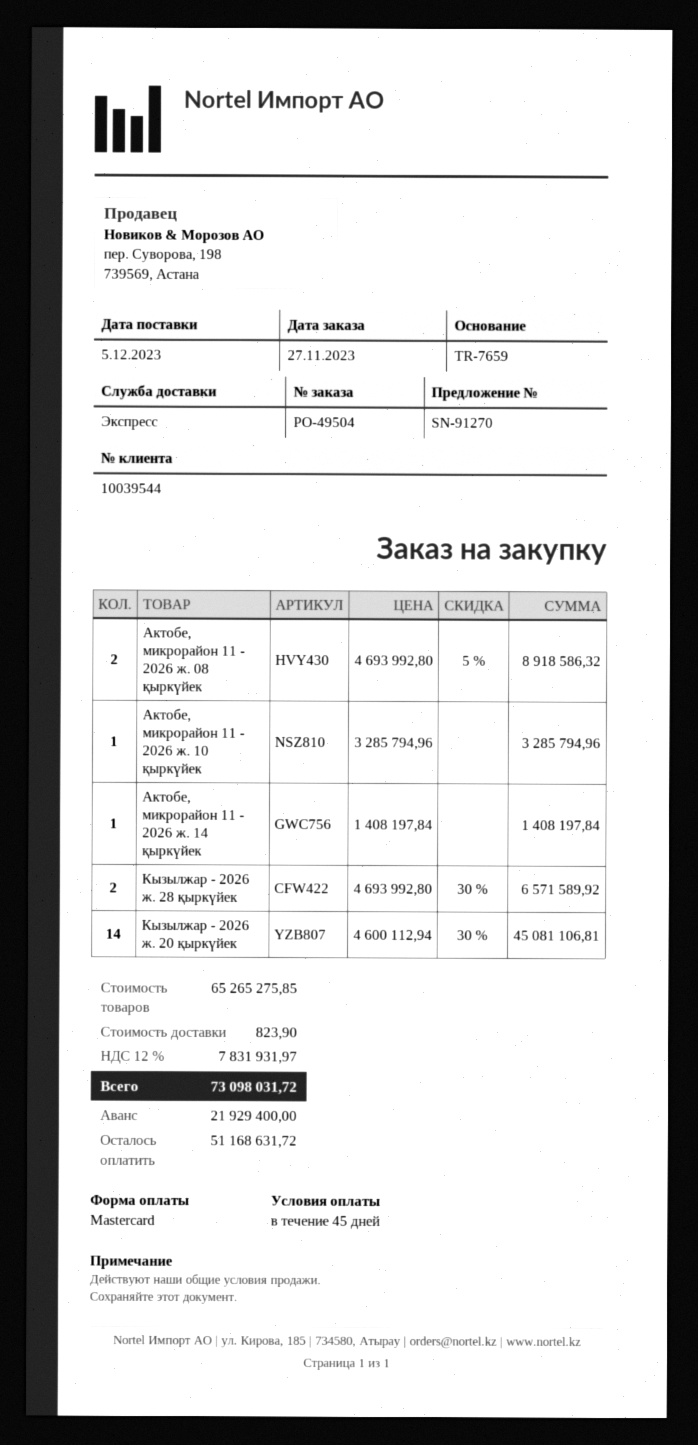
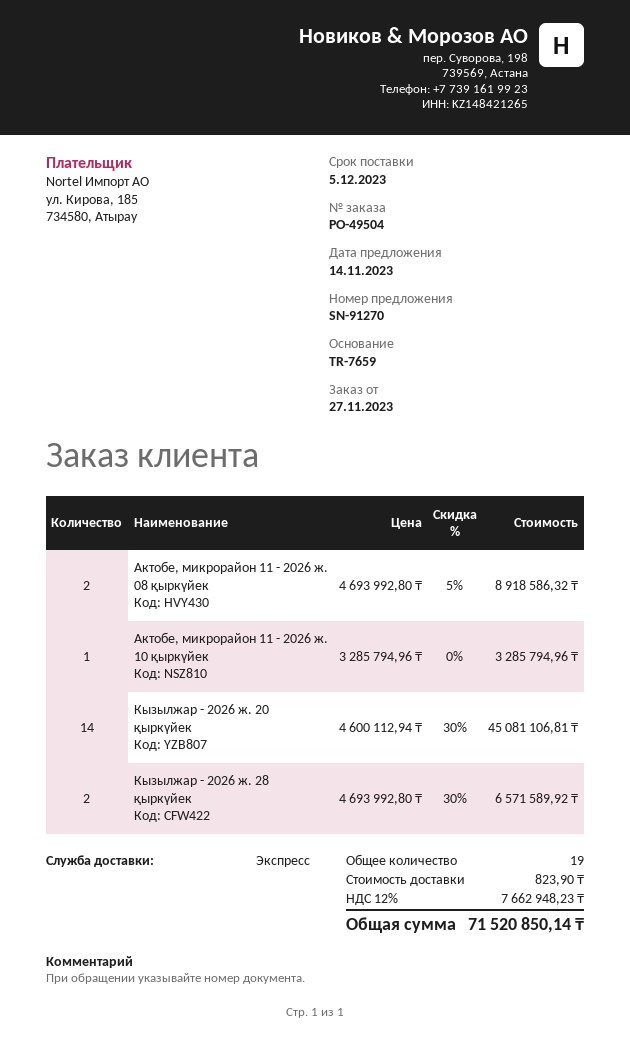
Актобе, микрорайон 11 - 2026 ж. 14 қыркүйек: 1 x 1408197.84 = 1408197.84 -> none
tax: 12% = 7831931.97 -> 12% = 7662948.23
total: 73098031.72 -> 71520850.14

